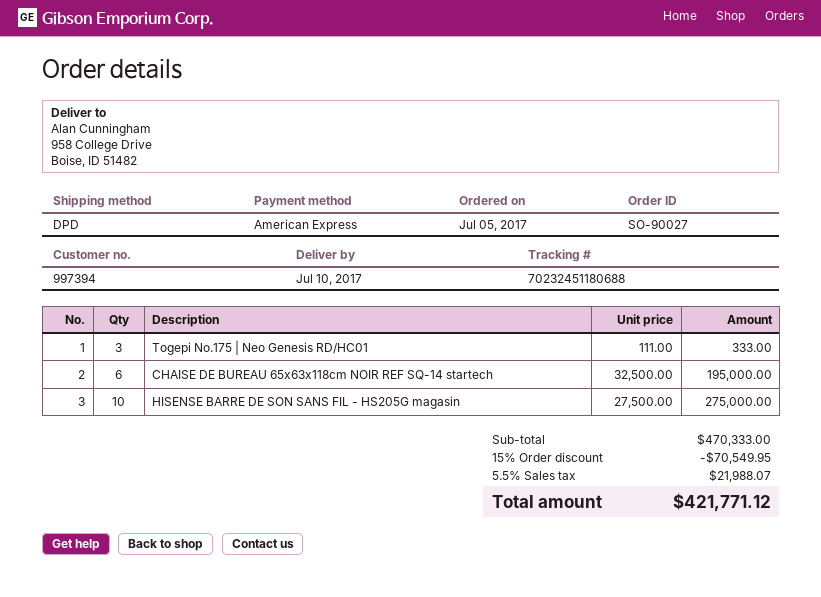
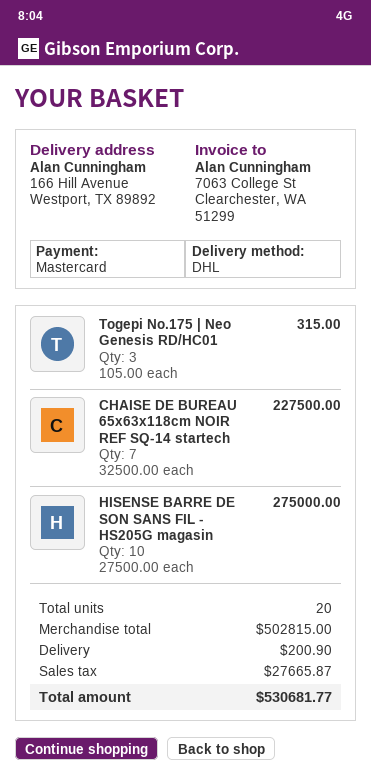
payment method: American Express -> Mastercard
shipping method: DPD -> DHL
ship to: 958 College Drive, Boise, ID 51482 -> 166 Hill Avenue, Westport, TX 89892
Togepi No.175 | Neo Genesis RD/HC01: 3 x 111.00 = 333.00 -> 3 x 105.00 = 315.00
CHAISE DE BUREAU 65x63x118cm NOIR REF SQ-14 startech: 6 x 32500.00 = 195000.00 -> 7 x 32500.00 = 227500.00
subtotal: 470333.00 -> 502815.00
discount: 15% = 70549.95 -> none
shipping: none -> 200.90
tax: 21988.07 -> 27665.87
total: 421771.12 -> 530681.77

